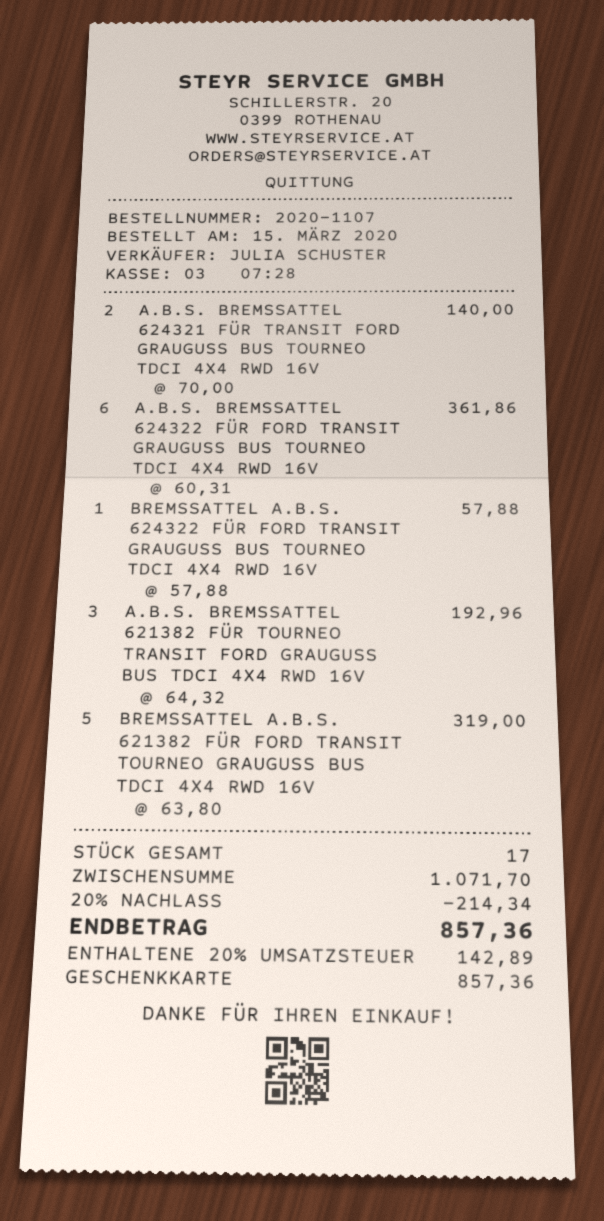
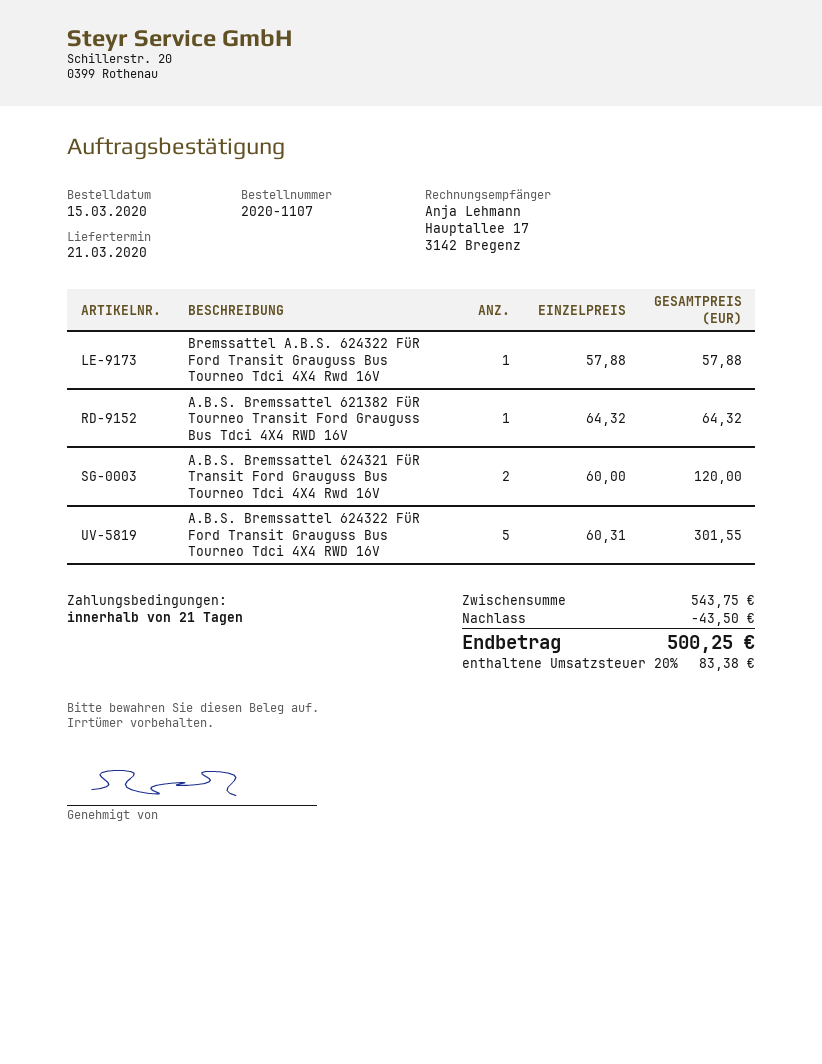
A.B.S. BREMSSATTEL 624321 FÜR TRANSIT FORD GRAUGUSS BUS TOURNEO TDCI 4X4 RWD 16V: 2 x 70.00 = 140.00 -> 2 x 60.00 = 120.00
A.B.S. BREMSSATTEL 624322 FÜR FORD TRANSIT GRAUGUSS BUS TOURNEO TDCI 4X4 RWD 16V: 6 x 60.31 = 361.86 -> 5 x 60.31 = 301.55
A.B.S. BREMSSATTEL 621382 FÜR TOURNEO TRANSIT FORD GRAUGUSS BUS TDCI 4X4 RWD 16V: 3 x 64.32 = 192.96 -> 1 x 64.32 = 64.32
BREMSSATTEL A.B.S. 621382 FÜR FORD TRANSIT TOURNEO GRAUGUSS BUS TDCI 4X4 RWD 16V: 5 x 63.80 = 319.00 -> none
subtotal: 1071.70 -> 543.75
discount: 214.34 -> 43.50
tax: 20% = 142.89 -> 20% = 83.38
total: 857.36 -> 500.25

